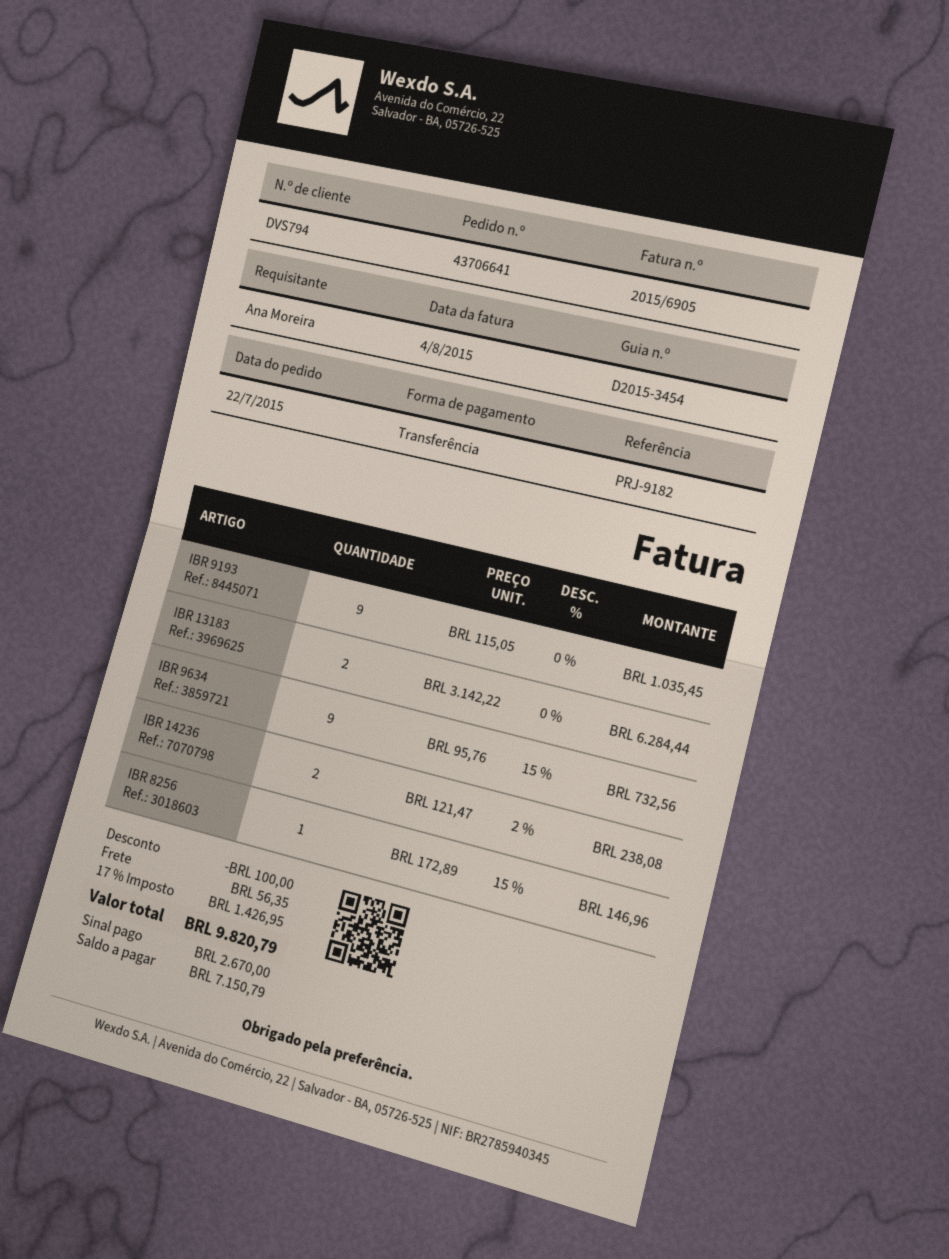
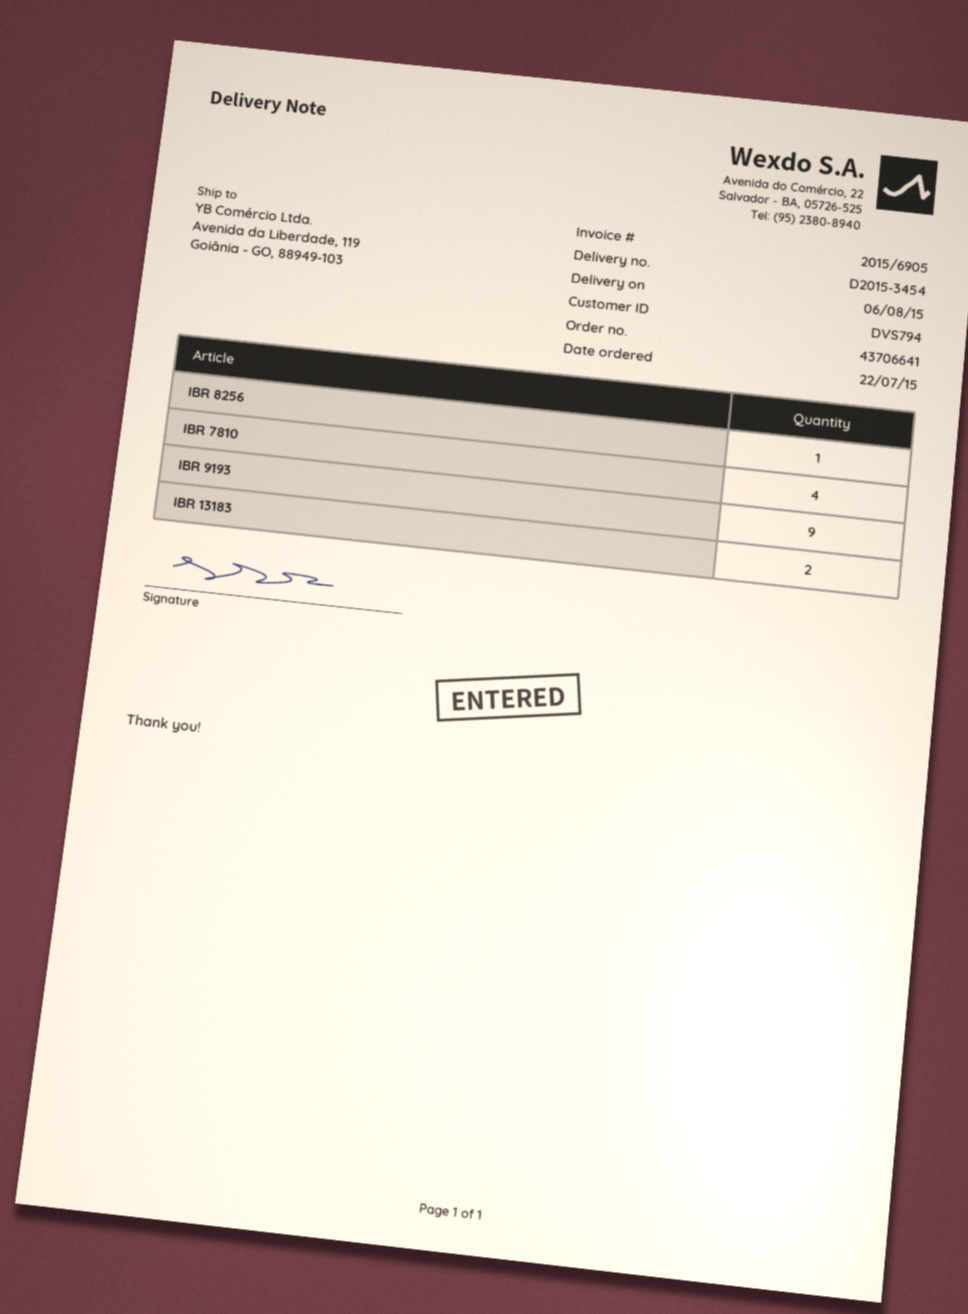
IBR 9634: 9 -> none
IBR 14236: 2 -> none
IBR 7810: none -> 4

